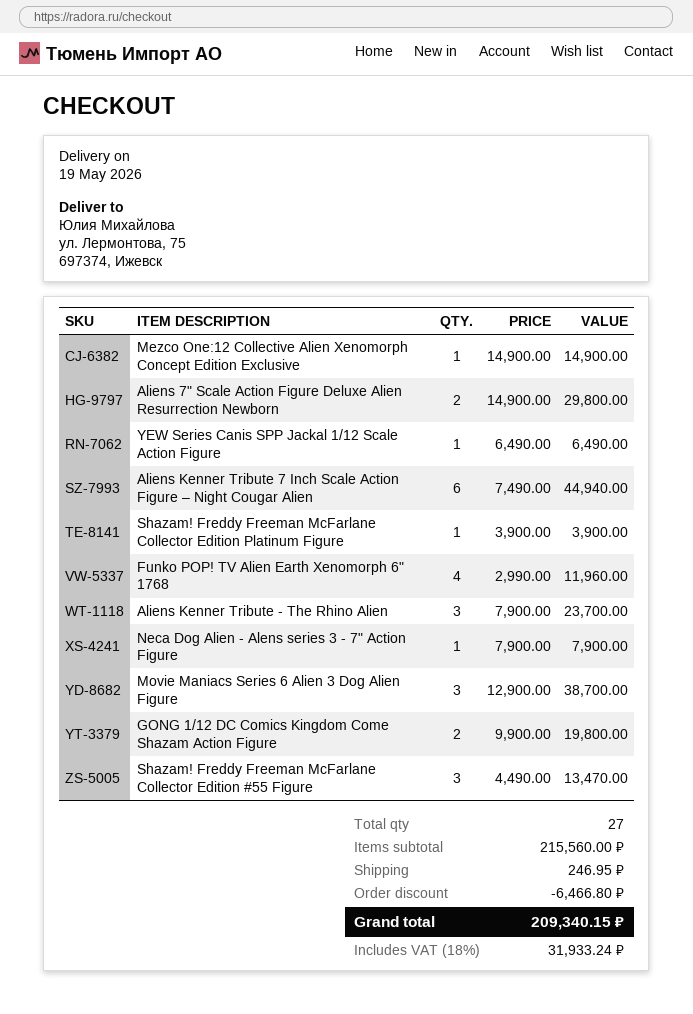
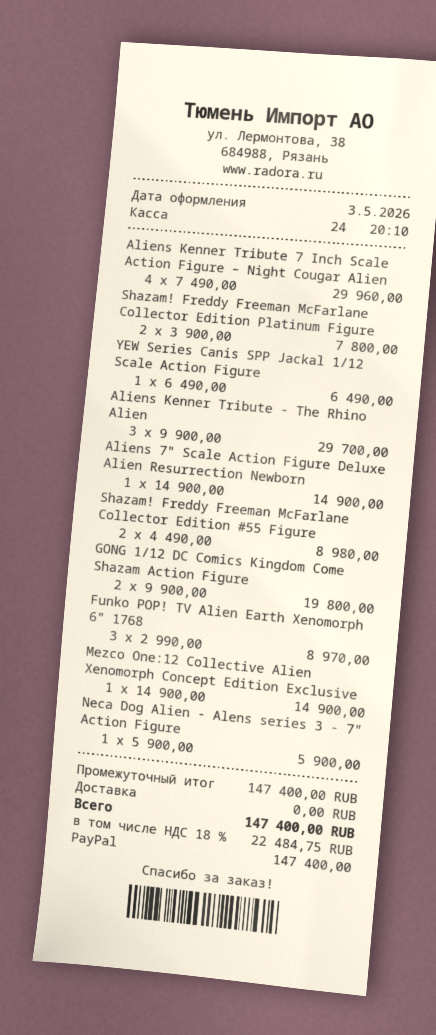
Aliens 7" Scale Action Figure Deluxe Alien Resurrection Newborn: 2 x 14900.00 = 29800.00 -> 1 x 14900.00 = 14900.00
Aliens Kenner Tribute 7 Inch Scale Action Figure – Night Cougar Alien: 6 x 7490.00 = 44940.00 -> 4 x 7490.00 = 29960.00
Shazam! Freddy Freeman McFarlane Collector Edition Platinum Figure: 1 x 3900.00 = 3900.00 -> 2 x 3900.00 = 7800.00
Funko POP! TV Alien Earth Xenomorph 6" 1768: 4 x 2990.00 = 11960.00 -> 3 x 2990.00 = 8970.00
Aliens Kenner Tribute - The Rhino Alien: 3 x 7900.00 = 23700.00 -> 3 x 9900.00 = 29700.00
Neca Dog Alien - Alens series 3 - 7" Action Figure: 1 x 7900.00 = 7900.00 -> 1 x 5900.00 = 5900.00
Movie Maniacs Series 6 Alien 3 Dog Alien Figure: 3 x 12900.00 = 38700.00 -> none
Shazam! Freddy Freeman McFarlane Collector Edition #55 Figure: 3 x 4490.00 = 13470.00 -> 2 x 4490.00 = 8980.00
subtotal: 215560.00 -> 147400.00
discount: 6466.80 -> none
shipping: 246.95 -> 0.00
tax: 18% = 31933.24 -> 18% = 22484.75
total: 209340.15 -> 147400.00

